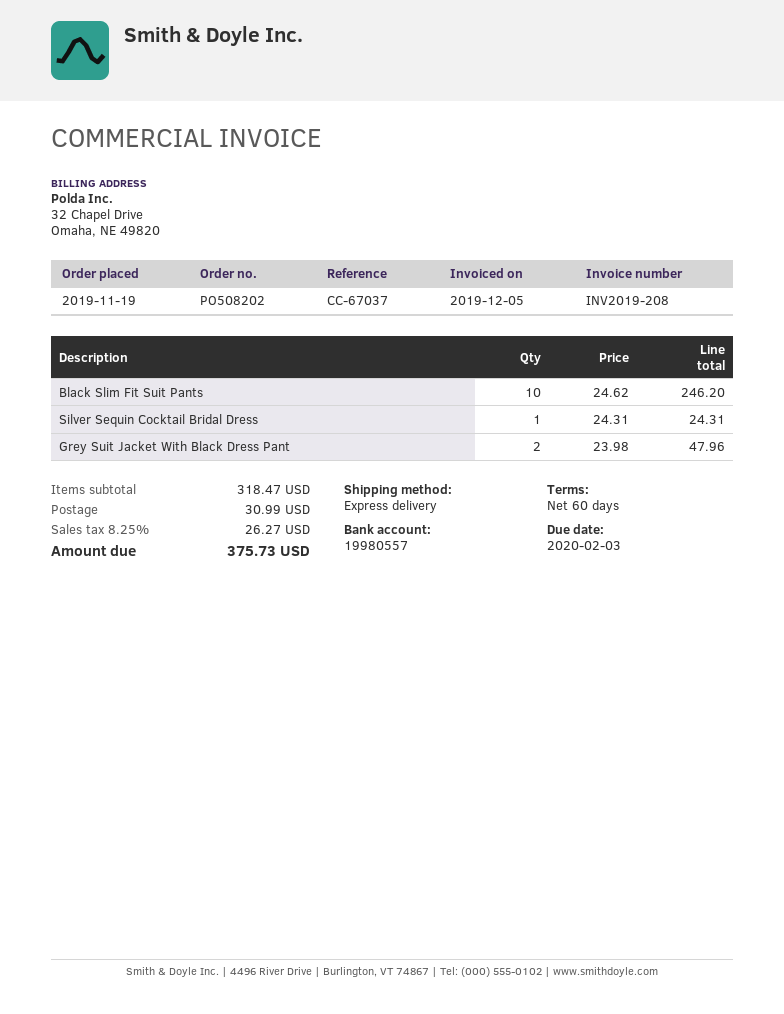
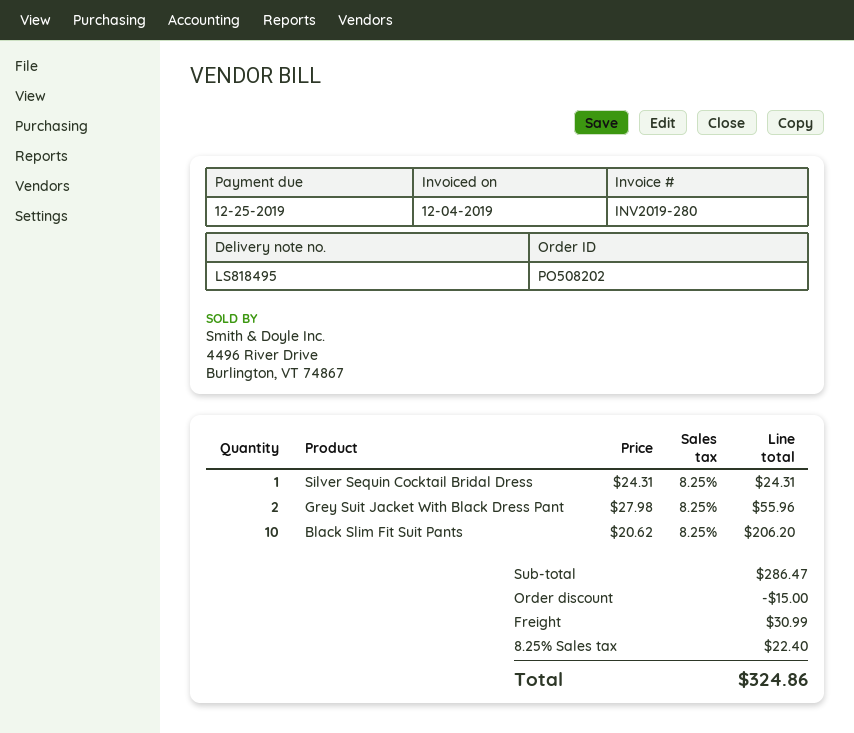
invoice number: INV2019-208 -> INV2019-280
invoice date: 2019-12-05 -> 2019-12-04
due date: 2020-02-03 -> 2019-12-25
Black Slim Fit Suit Pants: 10 x 24.62 = 246.20 -> 10 x 20.62 = 206.20
Grey Suit Jacket With Black Dress Pant: 2 x 23.98 = 47.96 -> 2 x 27.98 = 55.96
subtotal: 318.47 -> 286.47
discount: none -> 15.00
tax: 8.25% = 26.27 -> 8.25% = 22.40
total: 375.73 -> 324.86

